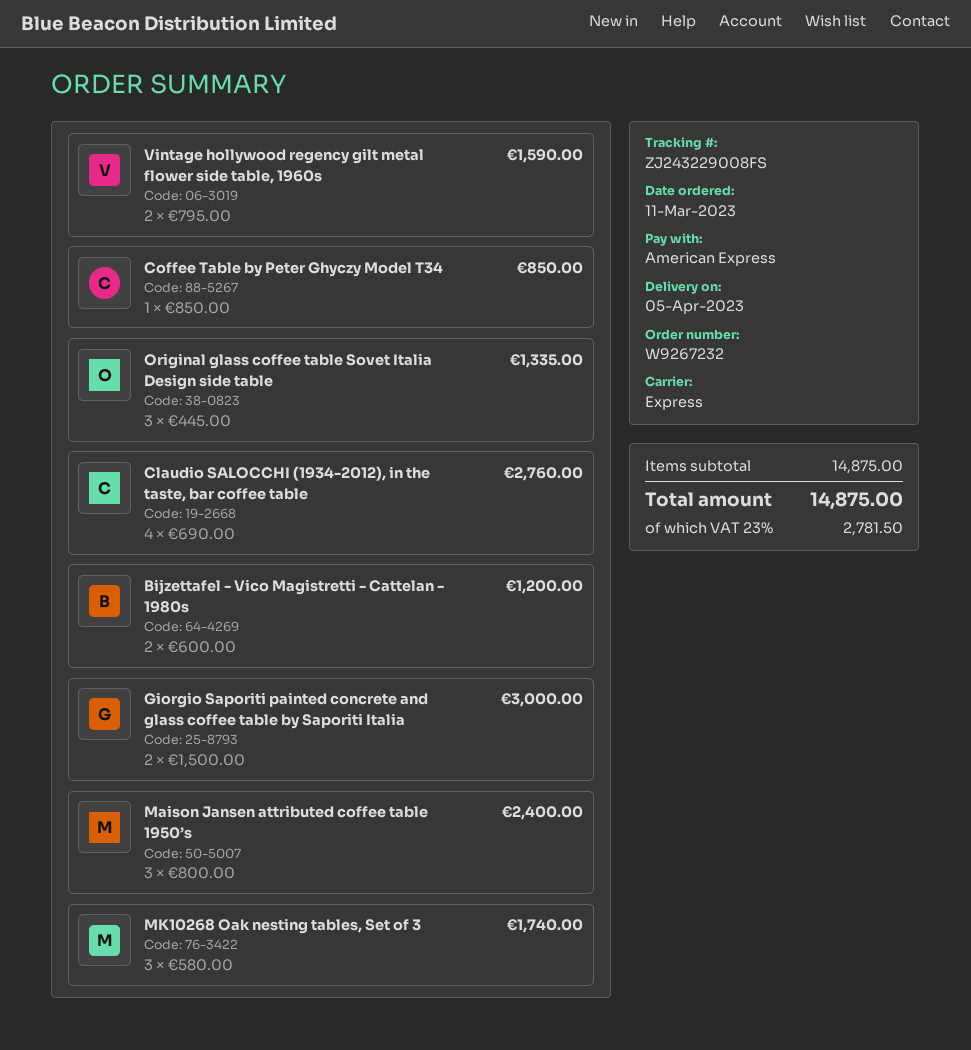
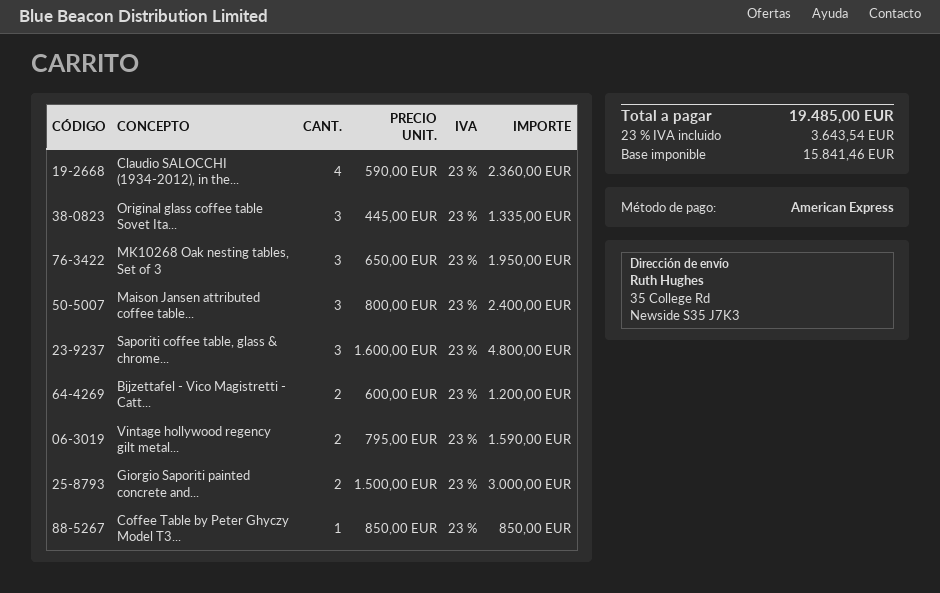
Claudio SALOCCHI (1934-2012), in the taste, bar coffee table: 4 x 690.00 = 2760.00 -> 4 x 590.00 = 2360.00
MK10268 Oak nesting tables, Set of 3: 3 x 580.00 = 1740.00 -> 3 x 650.00 = 1950.00
Saporiti coffee table, glass & chrome...: none -> 3 x 1600.00 = 4800.00
tax: 23% = 2781.50 -> 23% = 3643.54
total: 14875.00 -> 19485.00

